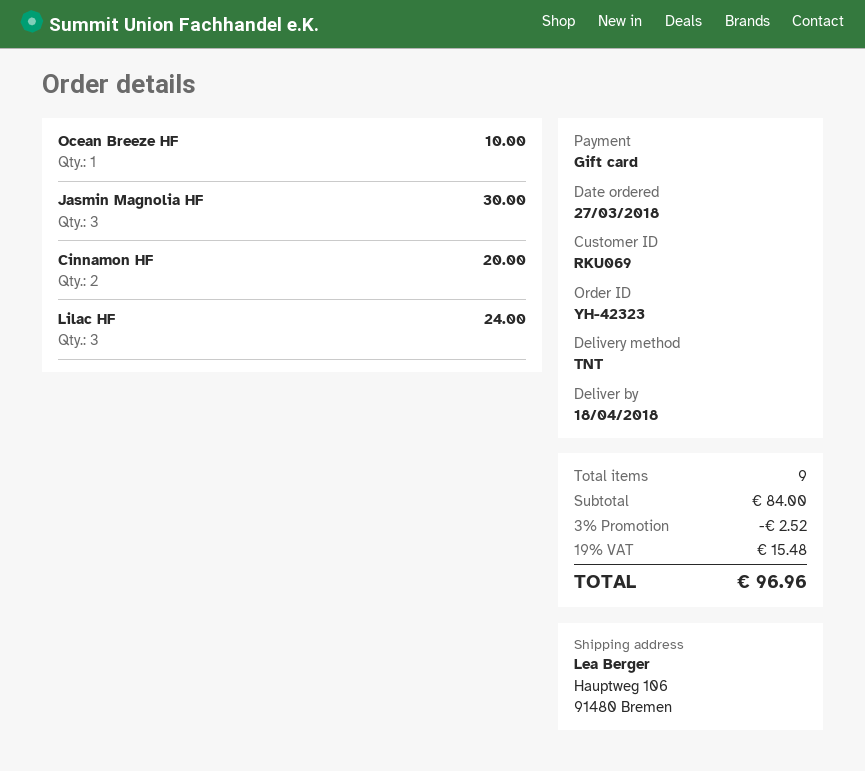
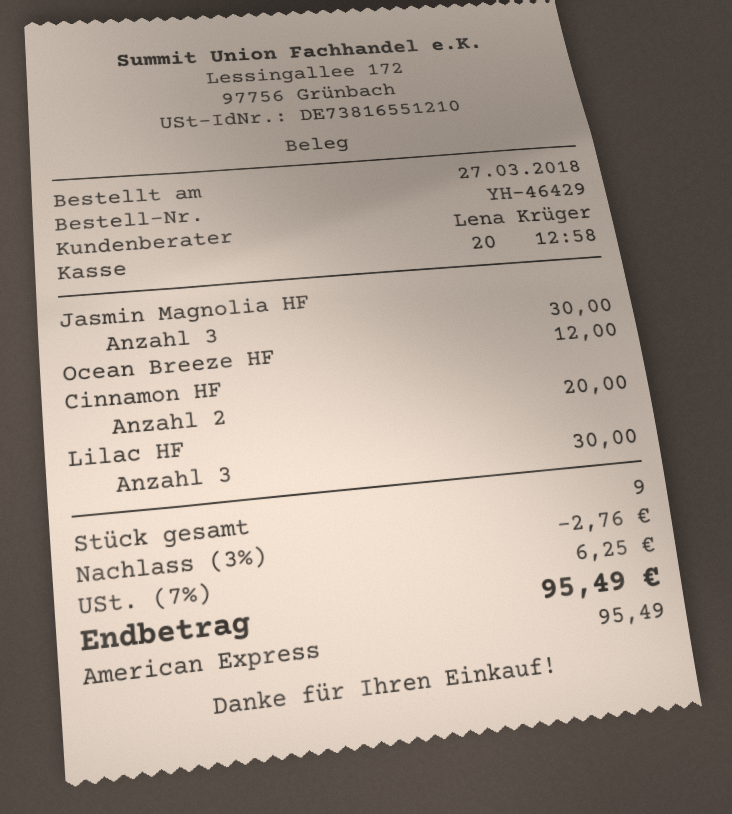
order number: YH-42323 -> YH-46429
payment method: gift card -> American Express
Ocean Breeze HF: 1 for 10.00 -> 1 for 12.00
Lilac HF: 3 for 24.00 -> 3 for 30.00
discount: 3% = 2.52 -> 3% = 2.76
tax: 19% = 15.48 -> 7% = 6.25
total: 96.96 -> 95.49

